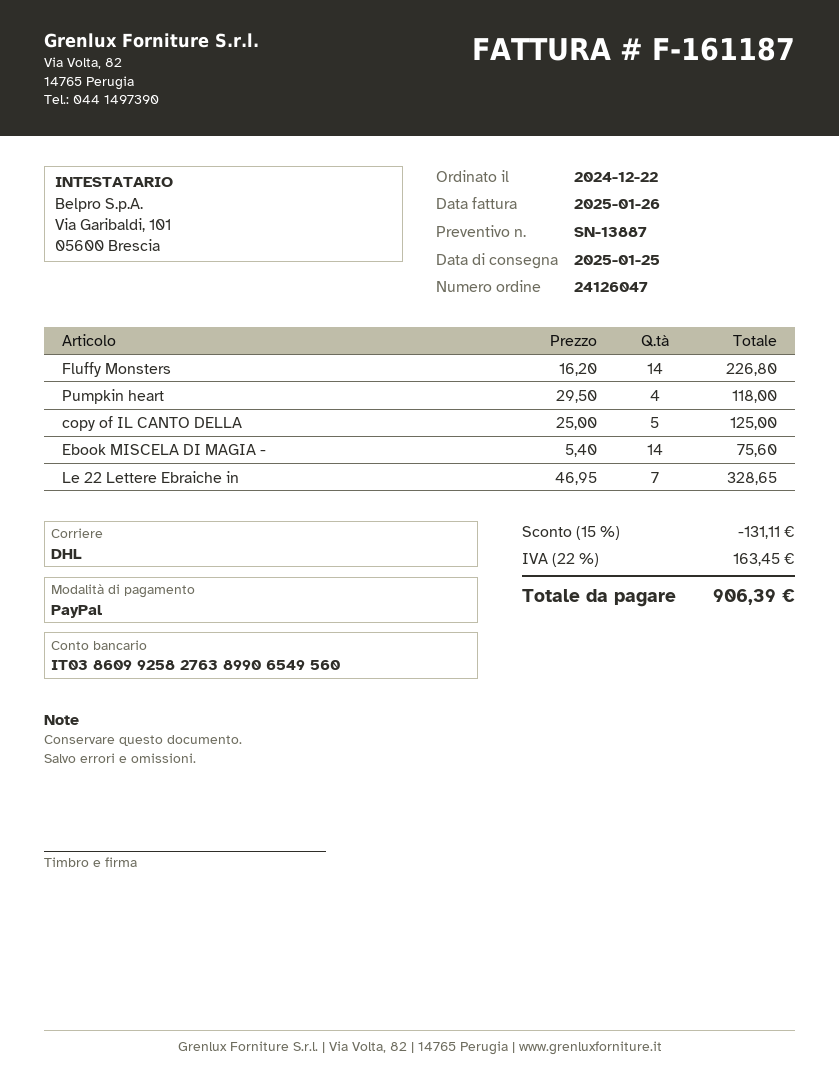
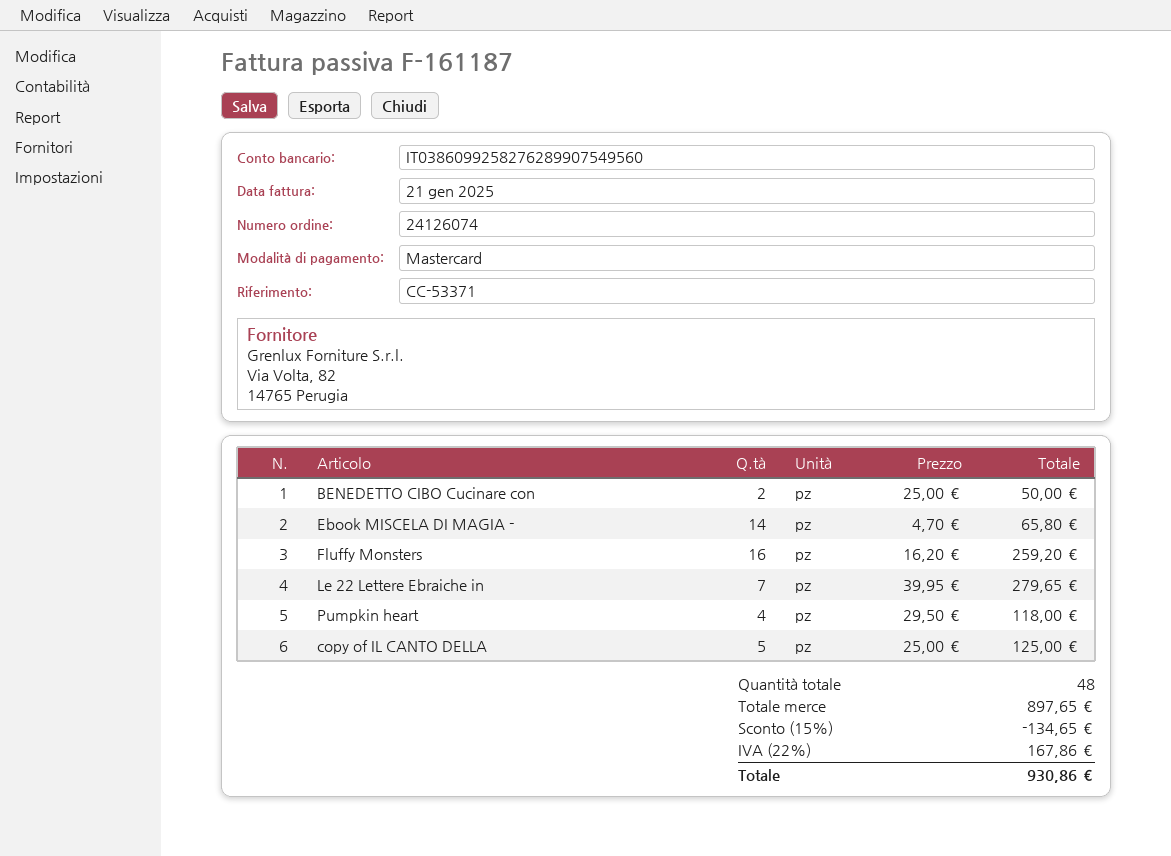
order number: 24126047 -> 24126074
invoice date: 2025-01-26 -> 2025-01-21
payment method: PayPal -> Mastercard
bank account: IT0386099258276389906549560 -> IT0386099258276289907549560
Fluffy Monsters: 14 x 16.20 = 226.80 -> 16 x 16.20 = 259.20
Ebook MISCELA DI MAGIA -: 14 x 5.40 = 75.60 -> 14 x 4.70 = 65.80
Le 22 Lettere Ebraiche in: 7 x 46.95 = 328.65 -> 7 x 39.95 = 279.65
BENEDETTO CIBO Cucinare con: none -> 2 x 25.00 = 50.00
discount: 15% = 131.11 -> 15% = 134.65
tax: 22% = 163.45 -> 22% = 167.86
total: 906.39 -> 930.86

